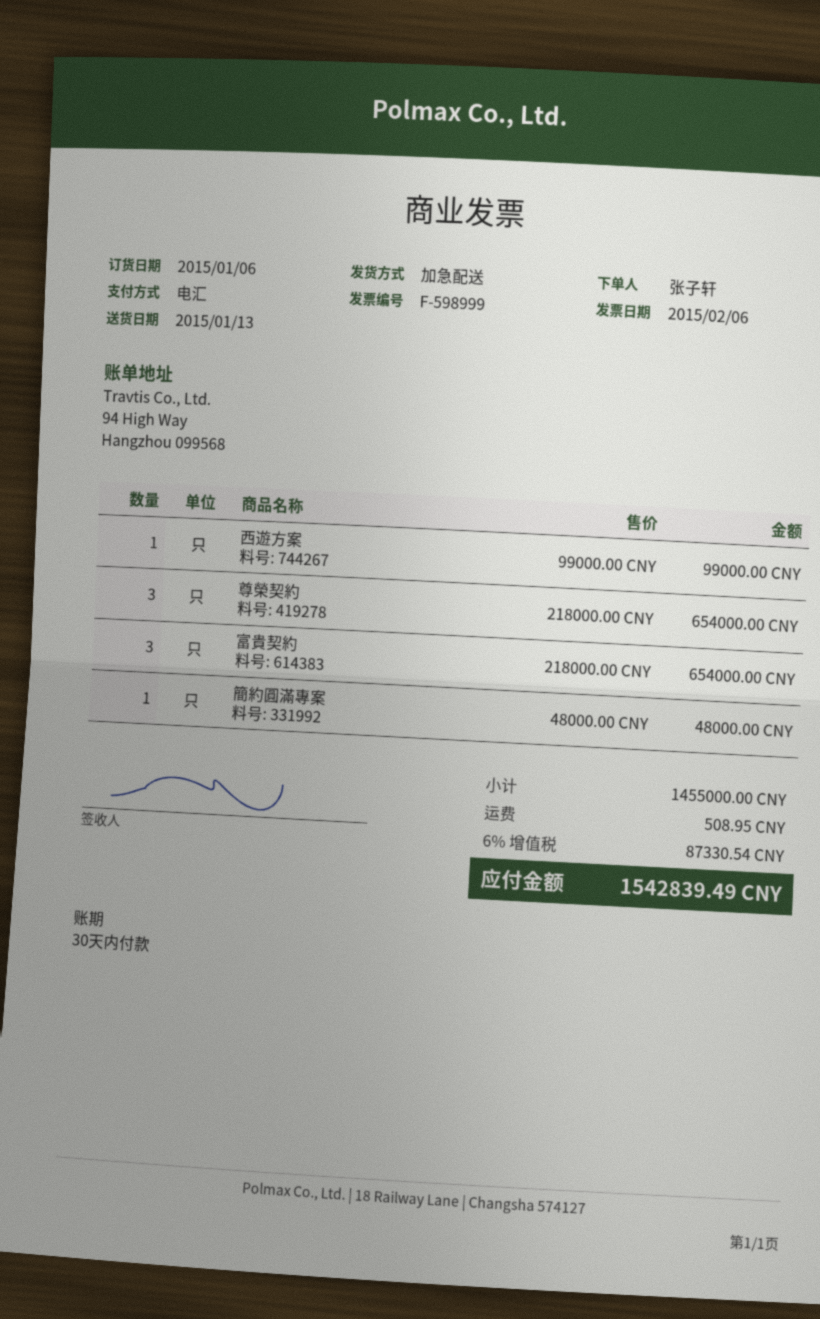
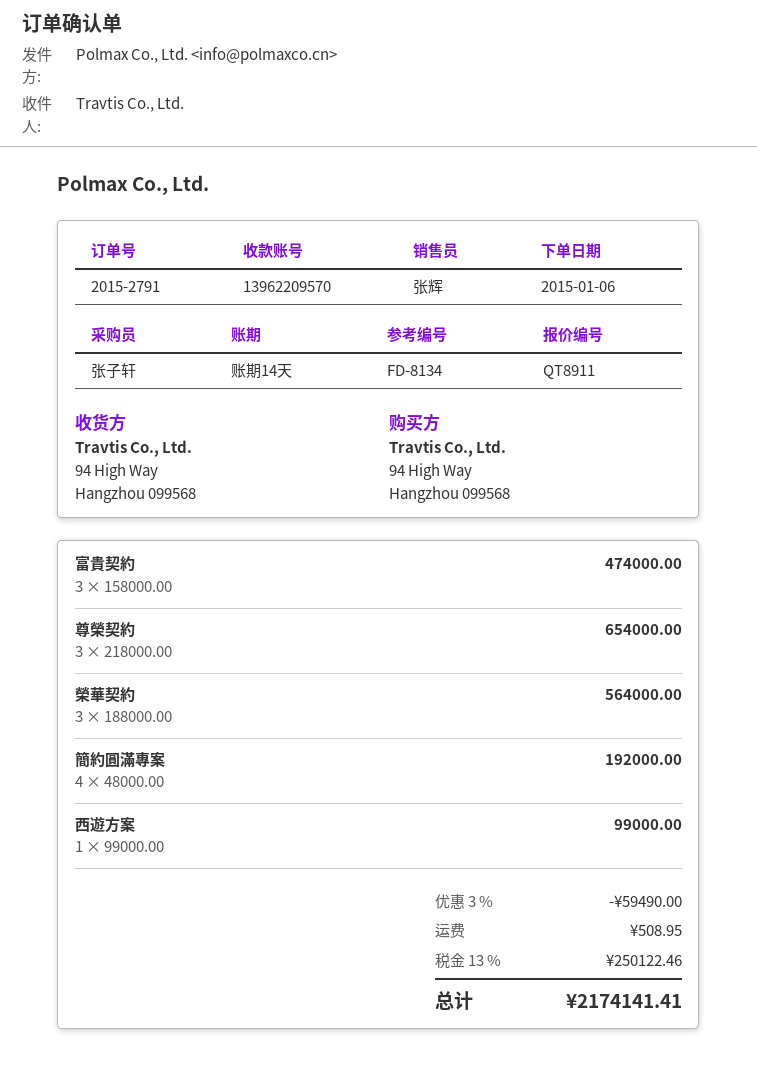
payment terms: 30 days -> 14 days
富貴契約: 3 x 218000.00 = 654000.00 -> 3 x 158000.00 = 474000.00
簡約圓滿專案: 1 x 48000.00 = 48000.00 -> 4 x 48000.00 = 192000.00
榮華契約: none -> 3 x 188000.00 = 564000.00
discount: none -> 3% = 59490.00
tax: 6% = 87330.54 -> 13% = 250122.46
total: 1542839.49 -> 2174141.41

